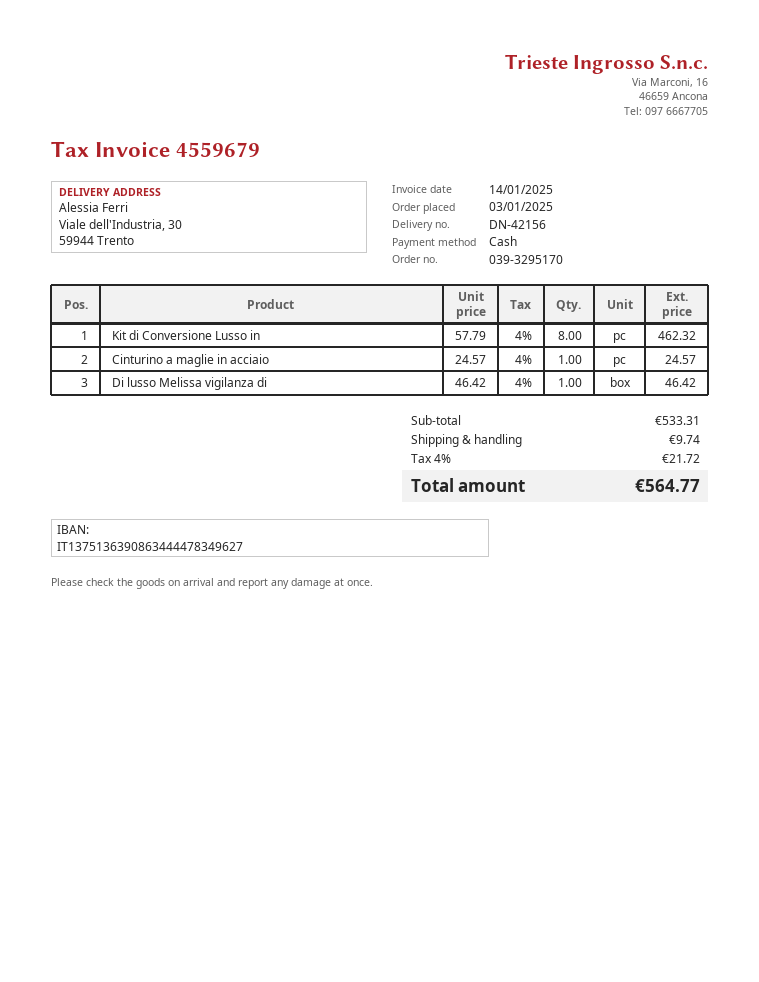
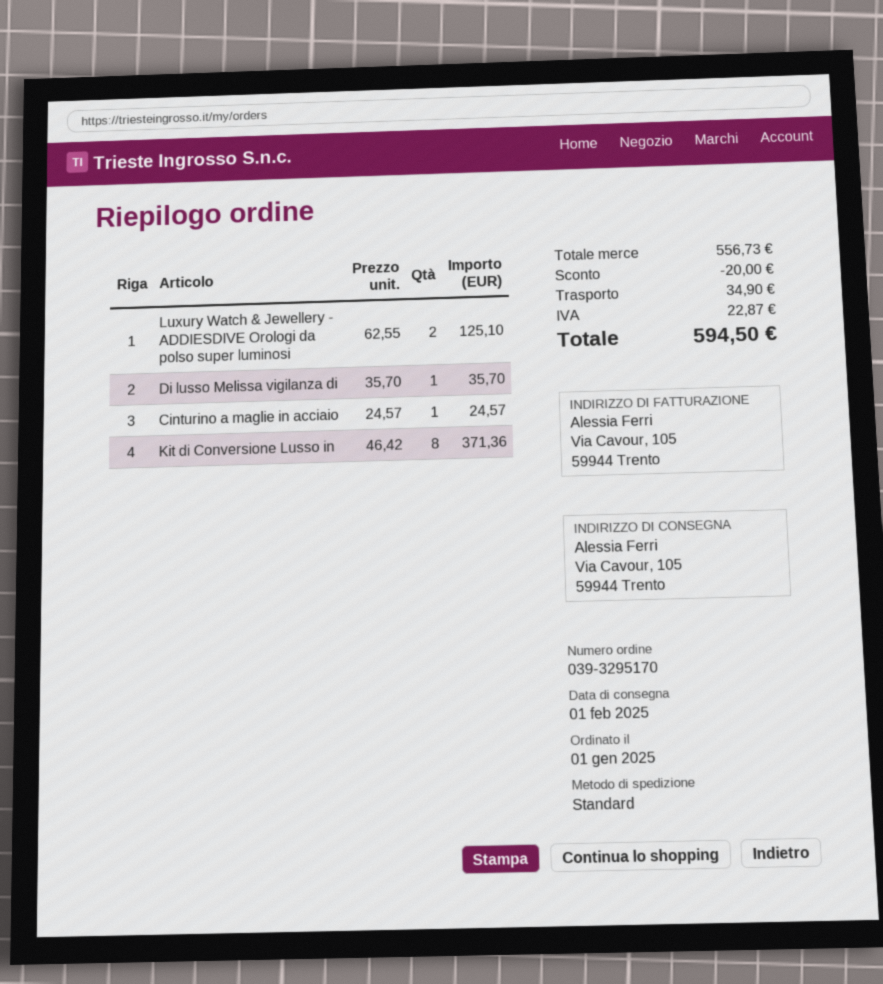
order date: 2025-01-03 -> 2025-01-01
ship to: Viale dell'Industria, 30, 59944 Trento -> Via Cavour, 105, 59944 Trento
Kit di Conversione Lusso in: 8 x 57.79 = 462.32 -> 8 x 46.42 = 371.36
Di lusso Melissa vigilanza di: 1 x 46.42 = 46.42 -> 1 x 35.70 = 35.70
Luxury Watch & Jewellery - ADDIESDIVE Orologi da polso super luminosi: none -> 2 x 62.55 = 125.10
subtotal: 533.31 -> 556.73
discount: none -> 20.00
shipping: 9.74 -> 34.90
tax: 21.72 -> 22.87
total: 564.77 -> 594.50

